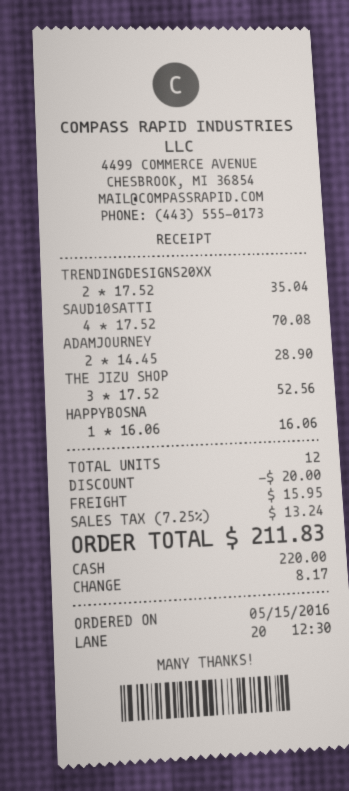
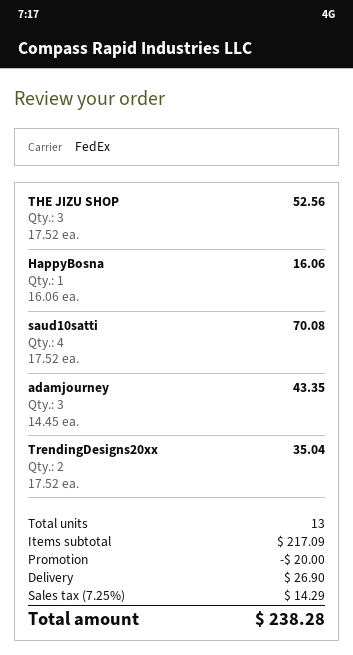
ADAMJOURNEY: 2 x 14.45 = 28.90 -> 3 x 14.45 = 43.35
total quantity: 12 -> 13
shipping: 15.95 -> 26.90
tax: 7.25% = 13.24 -> 7.25% = 14.29
total: 211.83 -> 238.28

